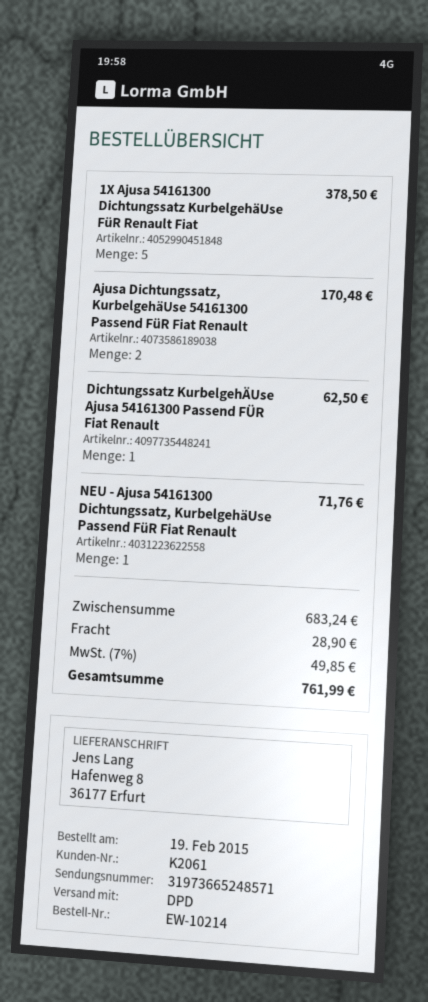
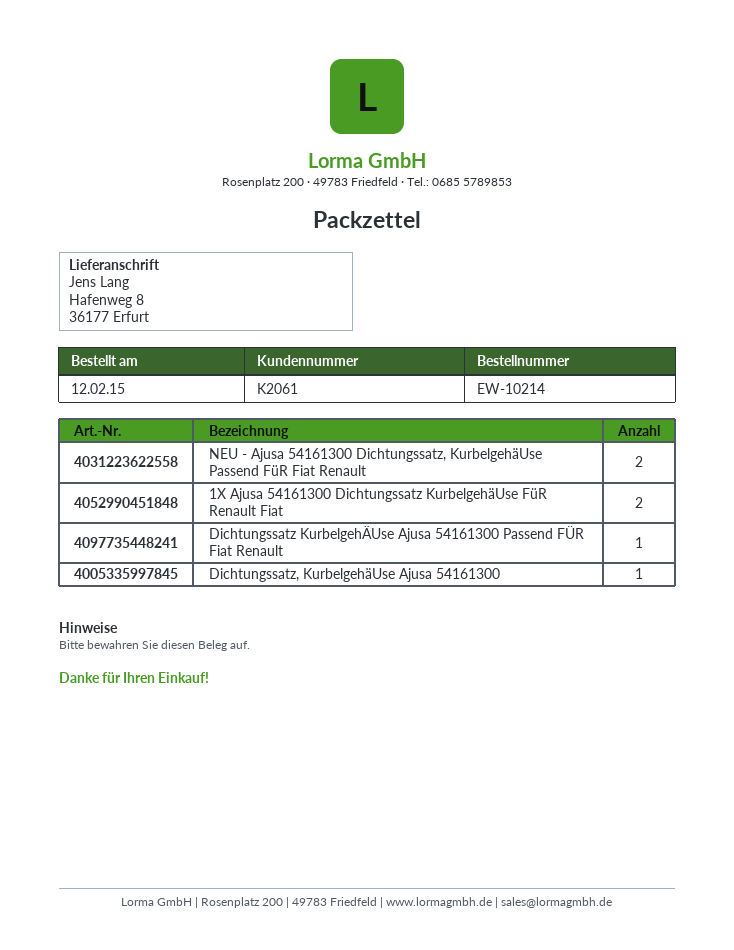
order date: 2015-02-19 -> 2015-02-12
1X Ajusa 54161300 Dichtungssatz KurbelgehäUse FüR Renault Fiat: 5 -> 2
Ajusa Dichtungssatz, KurbelgehäUse 54161300 Passend FüR Fiat Renault: 2 -> none
NEU - Ajusa 54161300 Dichtungssatz, KurbelgehäUse Passend FüR Fiat Renault: 1 -> 2
Dichtungssatz, KurbelgehäUse Ajusa 54161300: none -> 1

